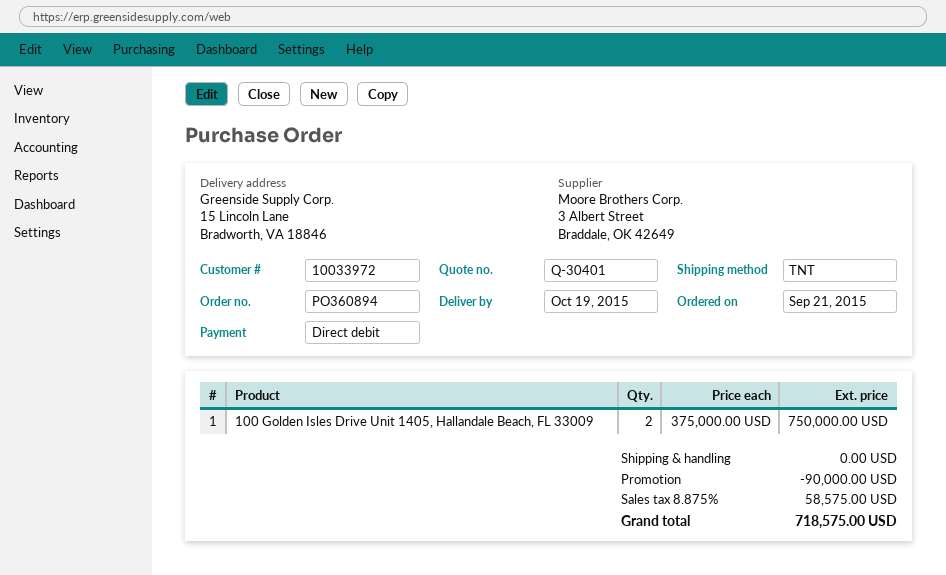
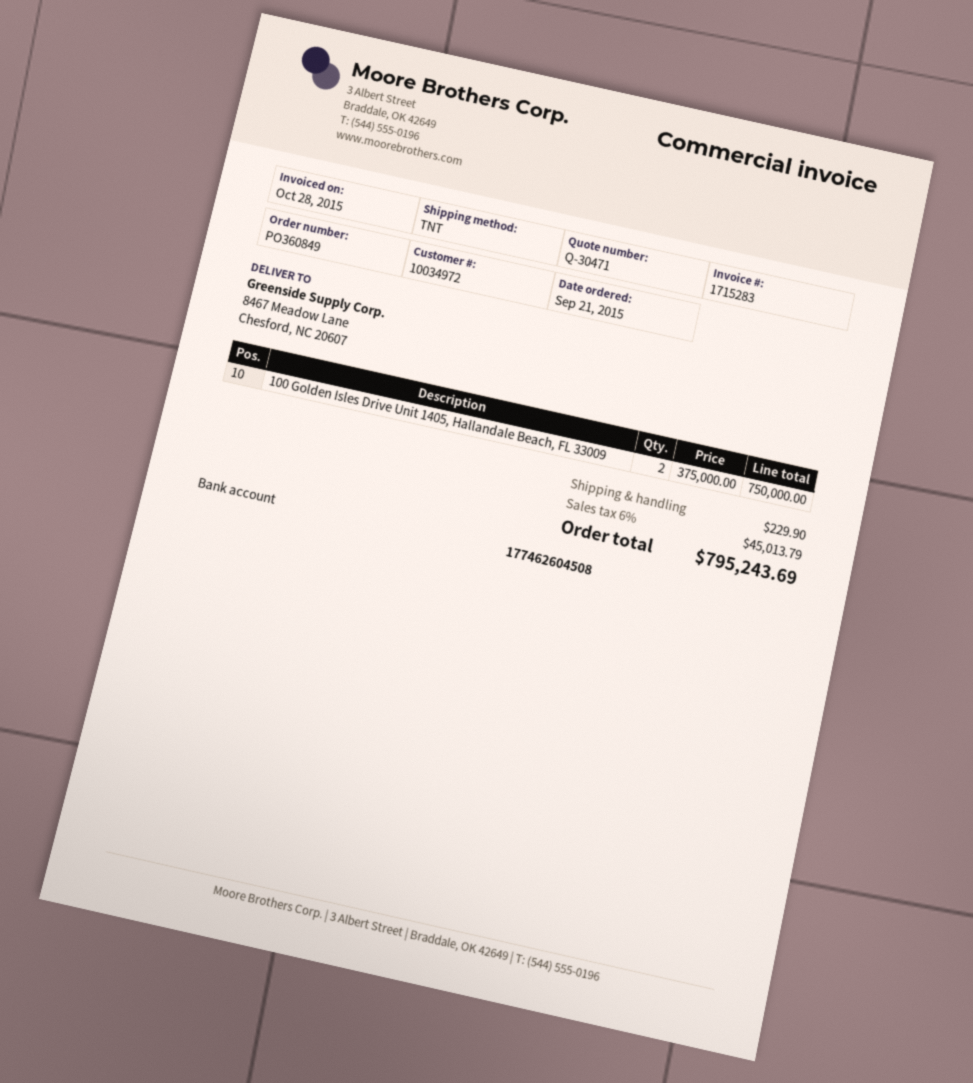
quote number: Q-30401 -> Q-30471
order number: PO360894 -> PO360849
customer number: 10033972 -> 10034972
ship to: 15 Lincoln Lane, Bradworth, VA 18846 -> 8467 Meadow Lane, Chesford, NC 20607
discount: 90000.00 -> none
shipping: 0.00 -> 229.90
tax: 8.875% = 58575.00 -> 6% = 45013.79
total: 718575.00 -> 795243.69

